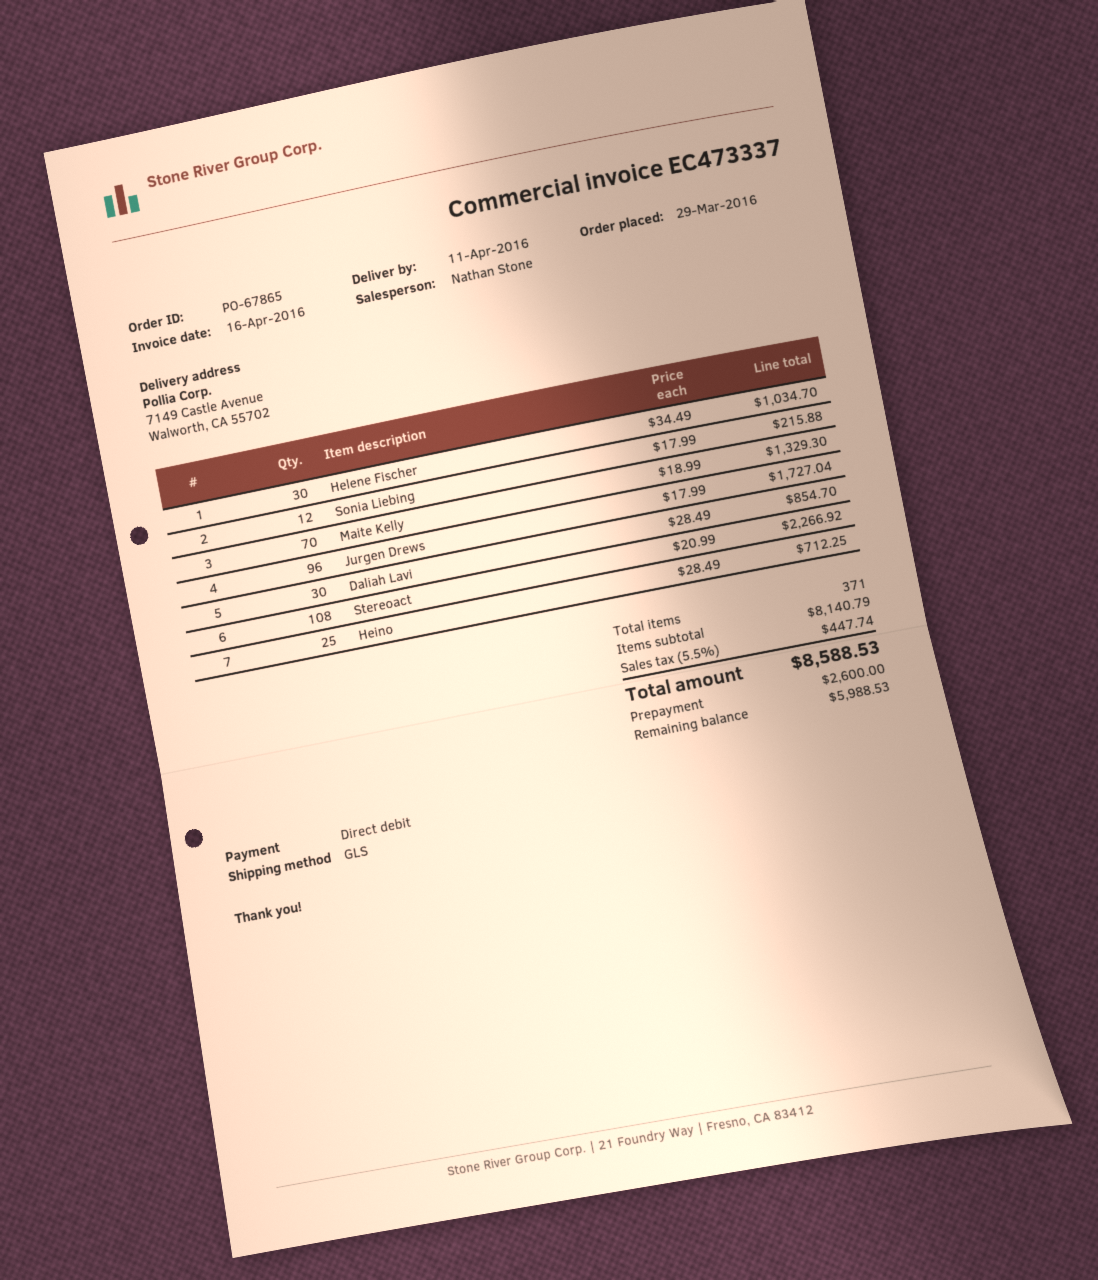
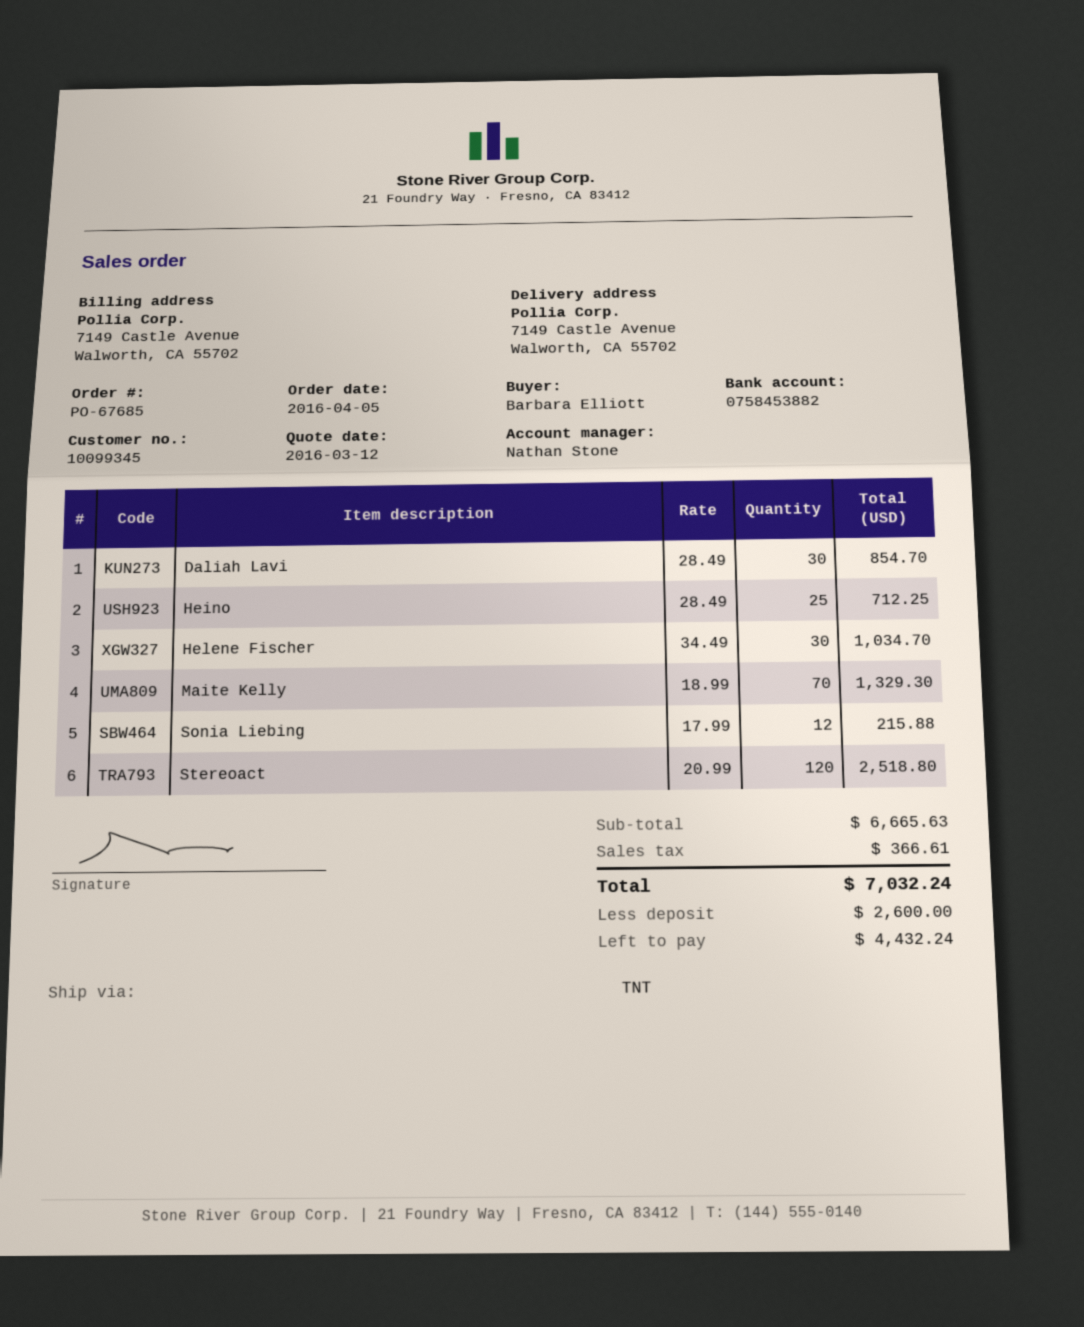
order number: PO-67865 -> PO-67685
order date: 2016-03-29 -> 2016-04-05
shipping method: GLS -> TNT
Jurgen Drews: 96 x 17.99 = 1727.04 -> none
Stereoact: 108 x 20.99 = 2266.92 -> 120 x 20.99 = 2518.80
subtotal: 8140.79 -> 6665.63
tax: 447.74 -> 366.61
total: 8588.53 -> 7032.24
balance: 5988.53 -> 4432.24

